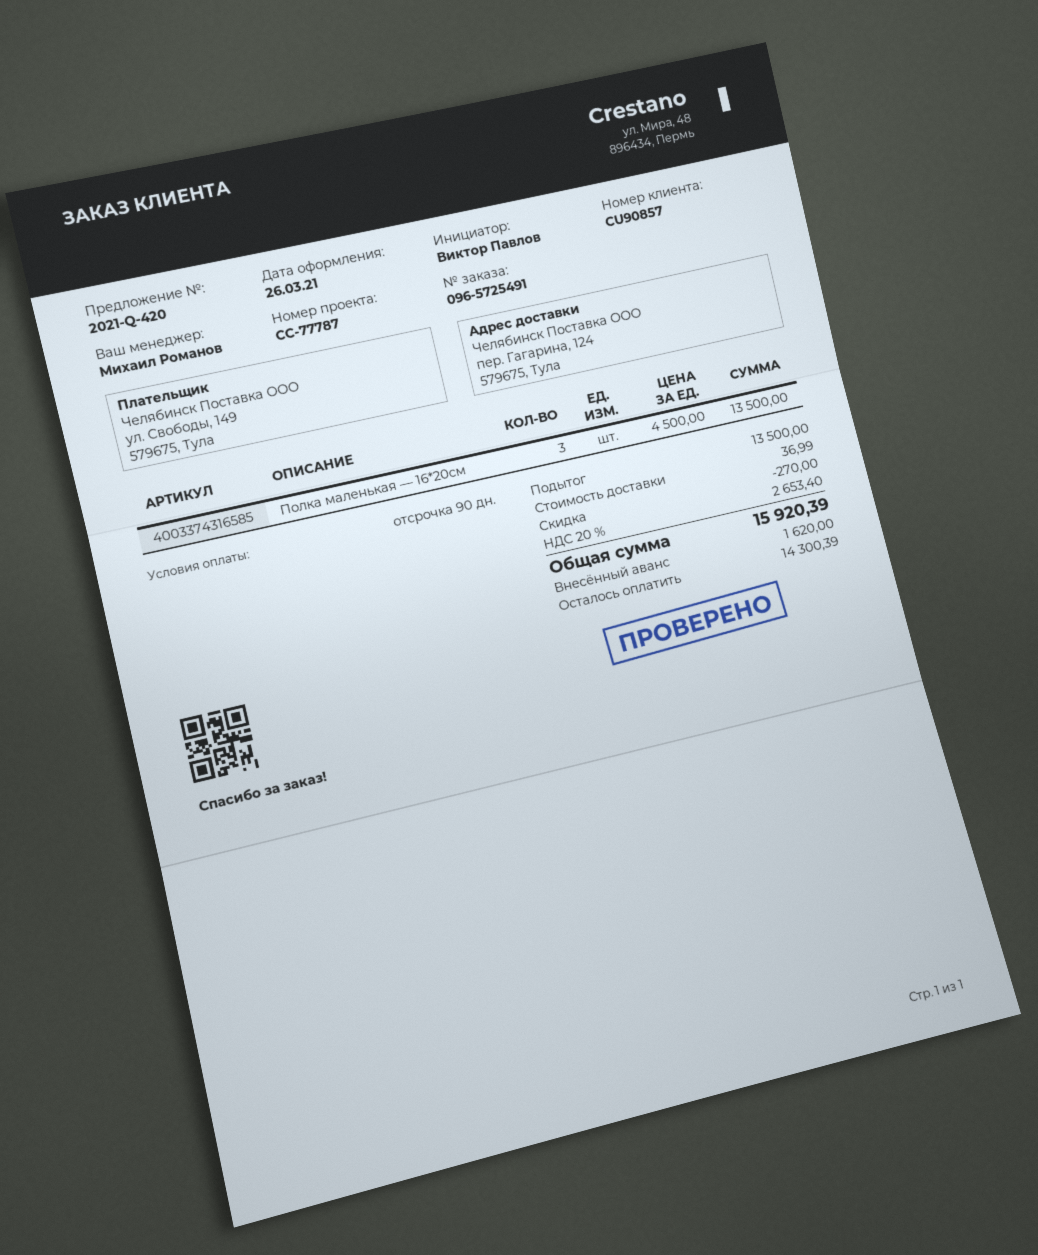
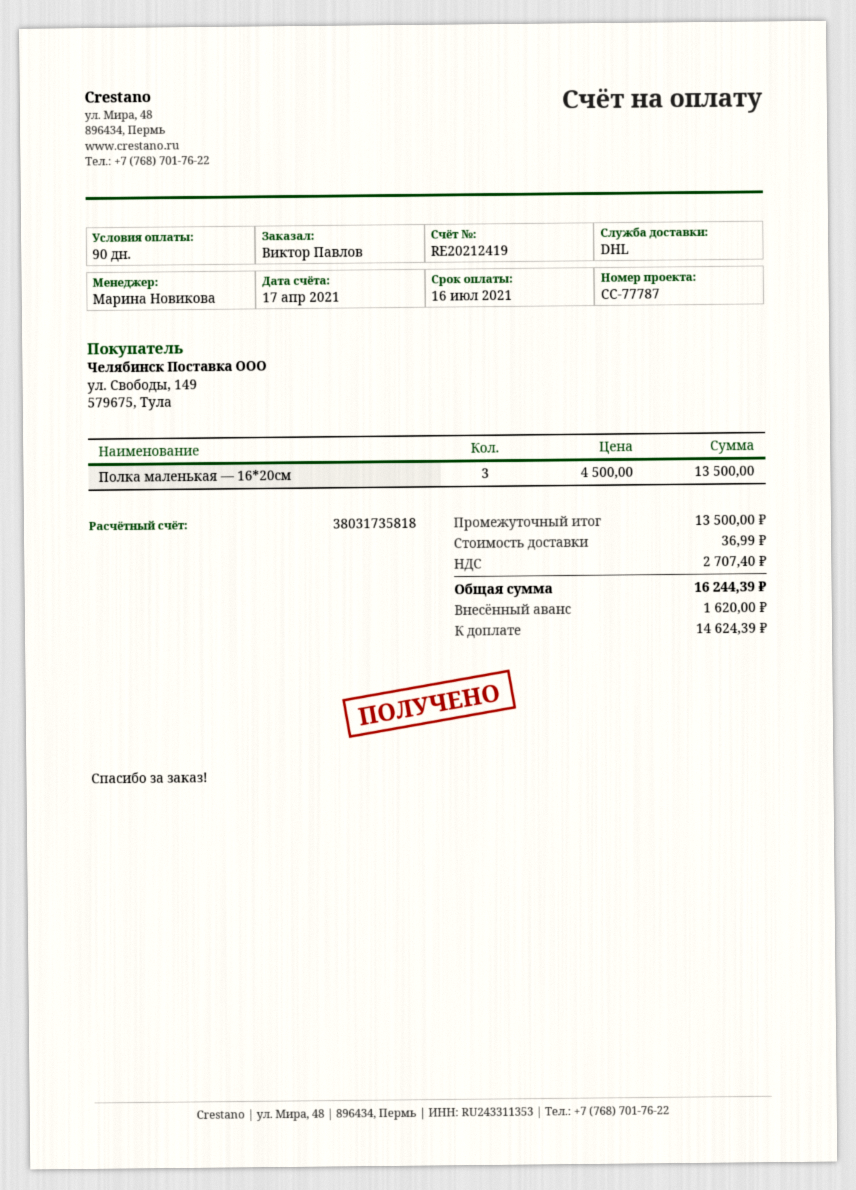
sales rep: Михаил Романов -> Марина Новикова
discount: 270.00 -> none
tax: 2653.40 -> 2707.40
total: 15920.39 -> 16244.39
balance: 14300.39 -> 14624.39

